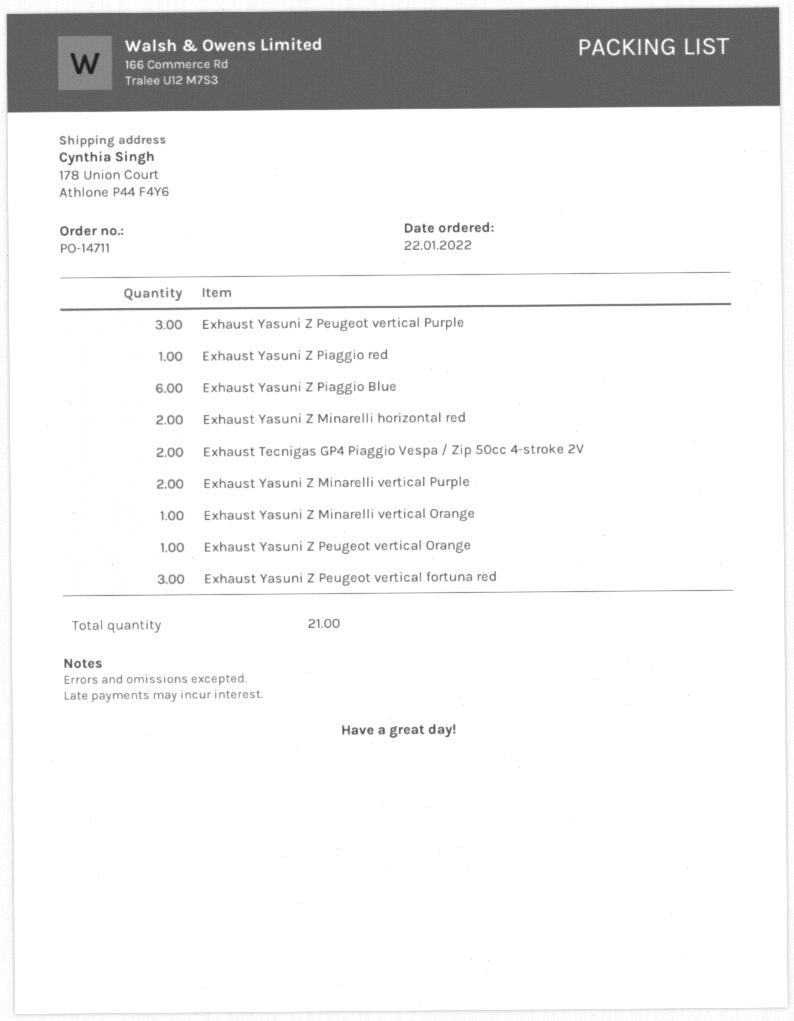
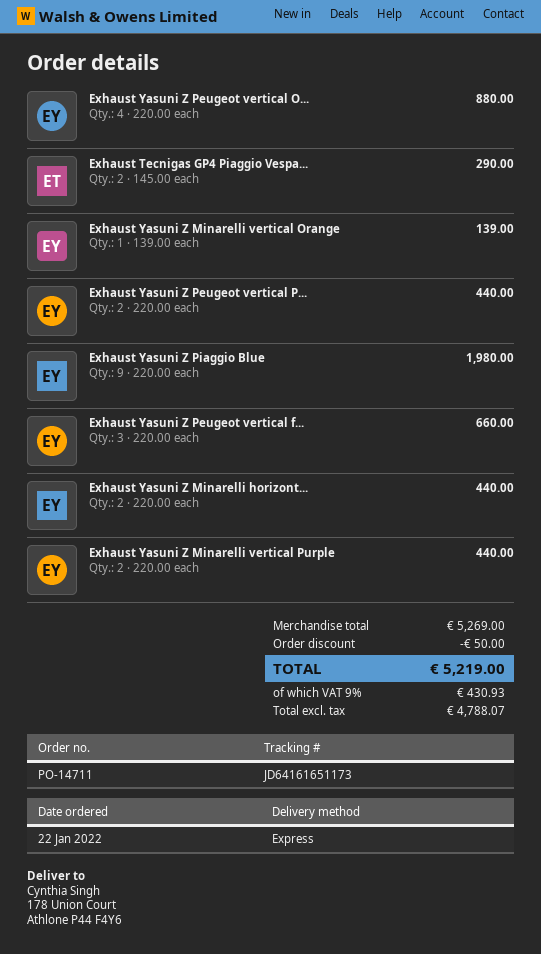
Exhaust Yasuni Z Peugeot vertical Purple: 3 -> 2
Exhaust Yasuni Z Piaggio red: 1 -> none
Exhaust Yasuni Z Piaggio Blue: 6 -> 9
Exhaust Yasuni Z Peugeot vertical Orange: 1 -> 4

